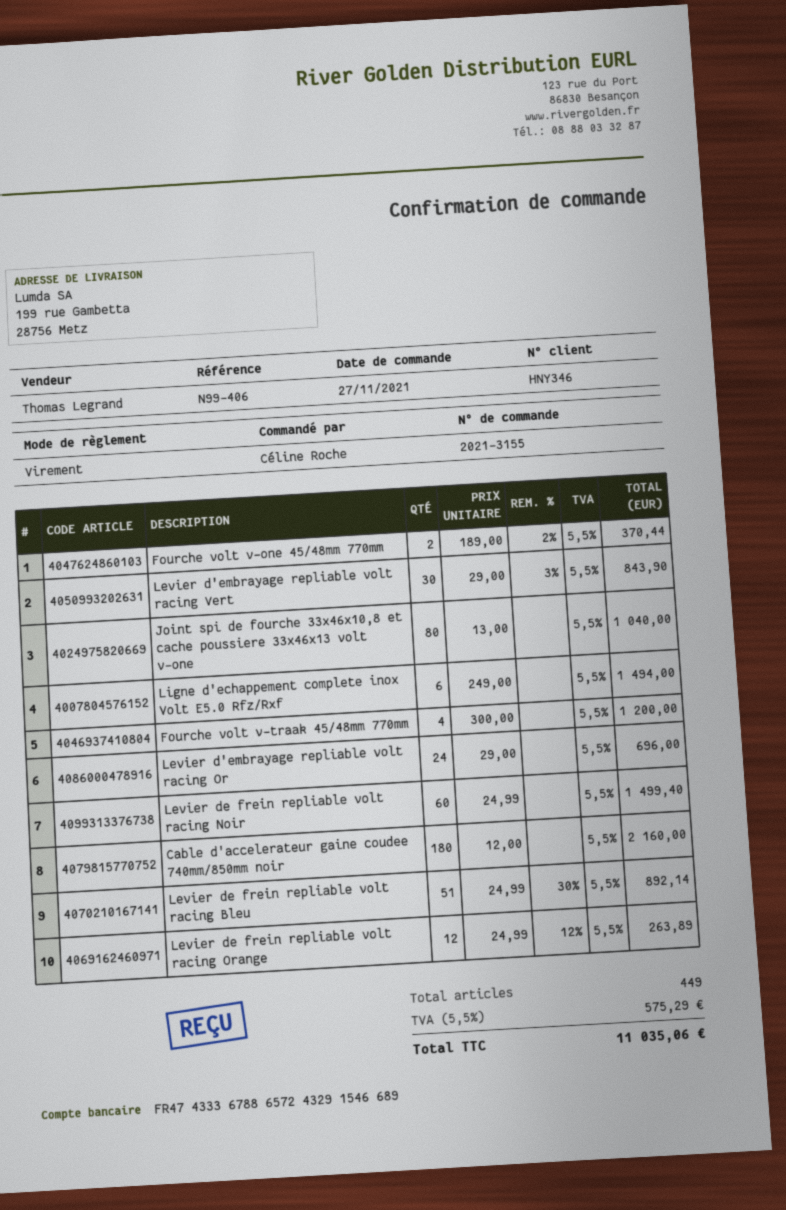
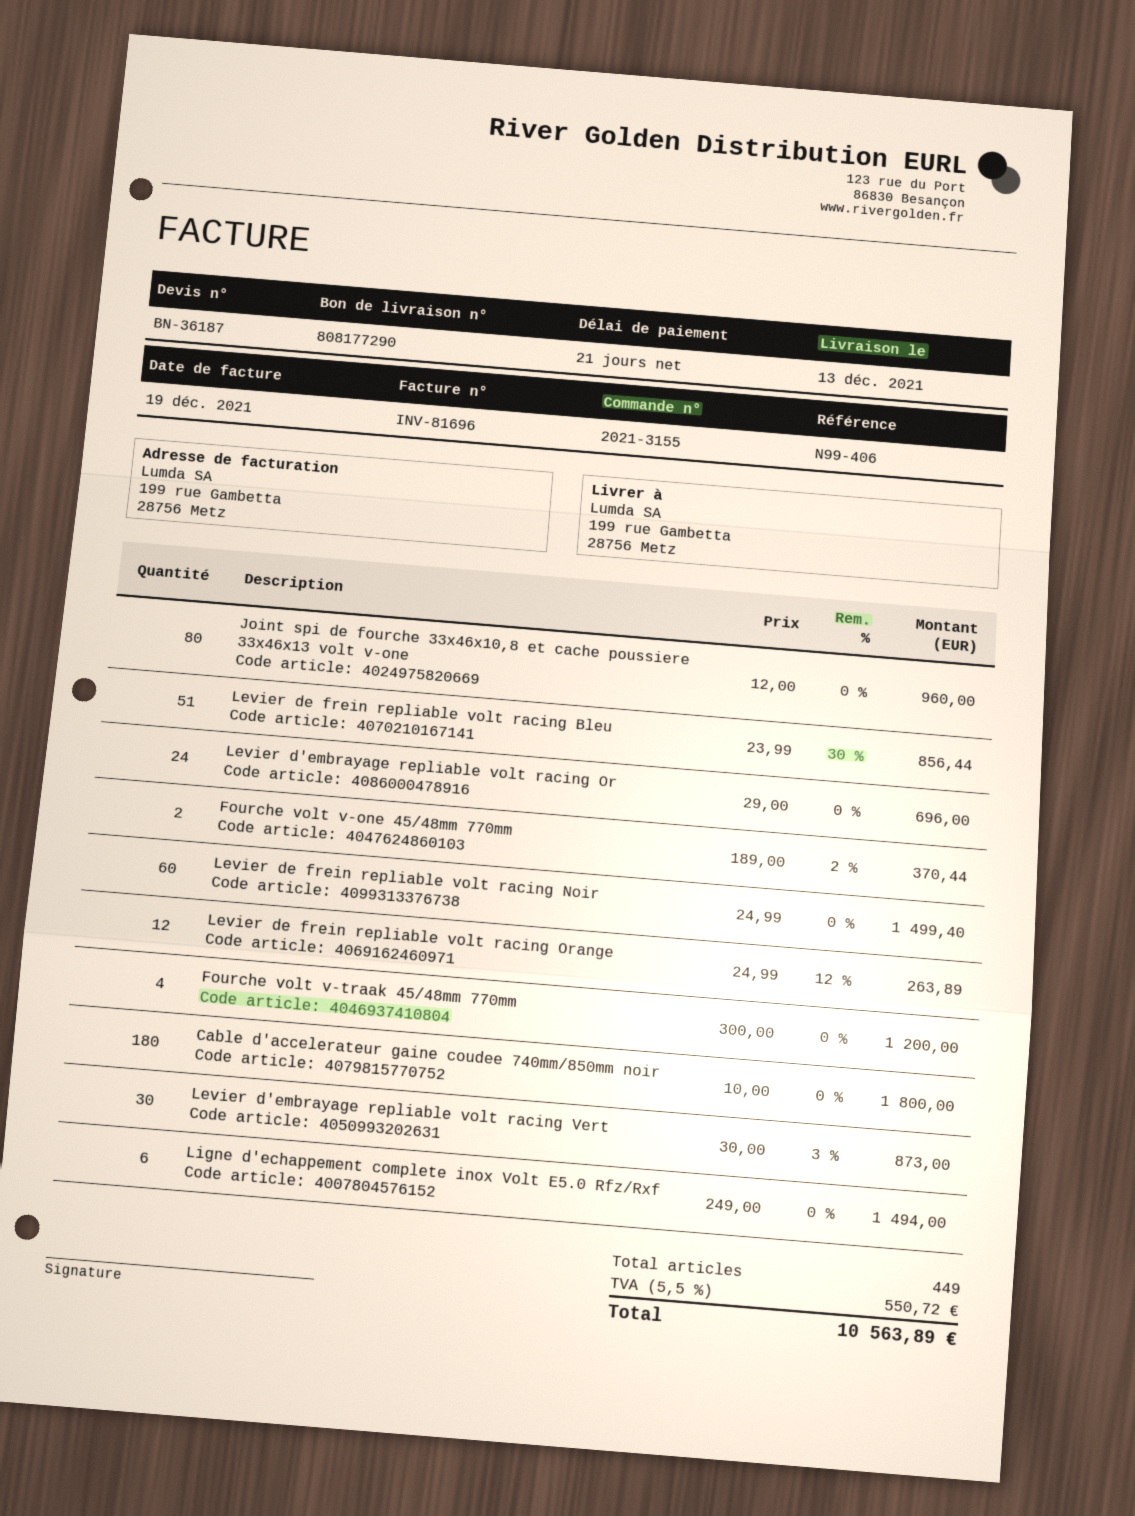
Levier d'embrayage repliable volt racing Vert: 30 x 29.00 - 3% = 843.90 -> 30 x 30.00 - 3% = 873.00
Joint spi de fourche 33x46x10,8 et cache poussiere 33x46x13 volt v-one: 80 x 13.00 = 1040.00 -> 80 x 12.00 = 960.00
Cable d'accelerateur gaine coudee 740mm/850mm noir: 180 x 12.00 = 2160.00 -> 180 x 10.00 = 1800.00
Levier de frein repliable volt racing Bleu: 51 x 24.99 - 30% = 892.14 -> 51 x 23.99 - 30% = 856.44
tax: 5.5% = 575.29 -> 5.5% = 550.72
total: 11035.06 -> 10563.89

